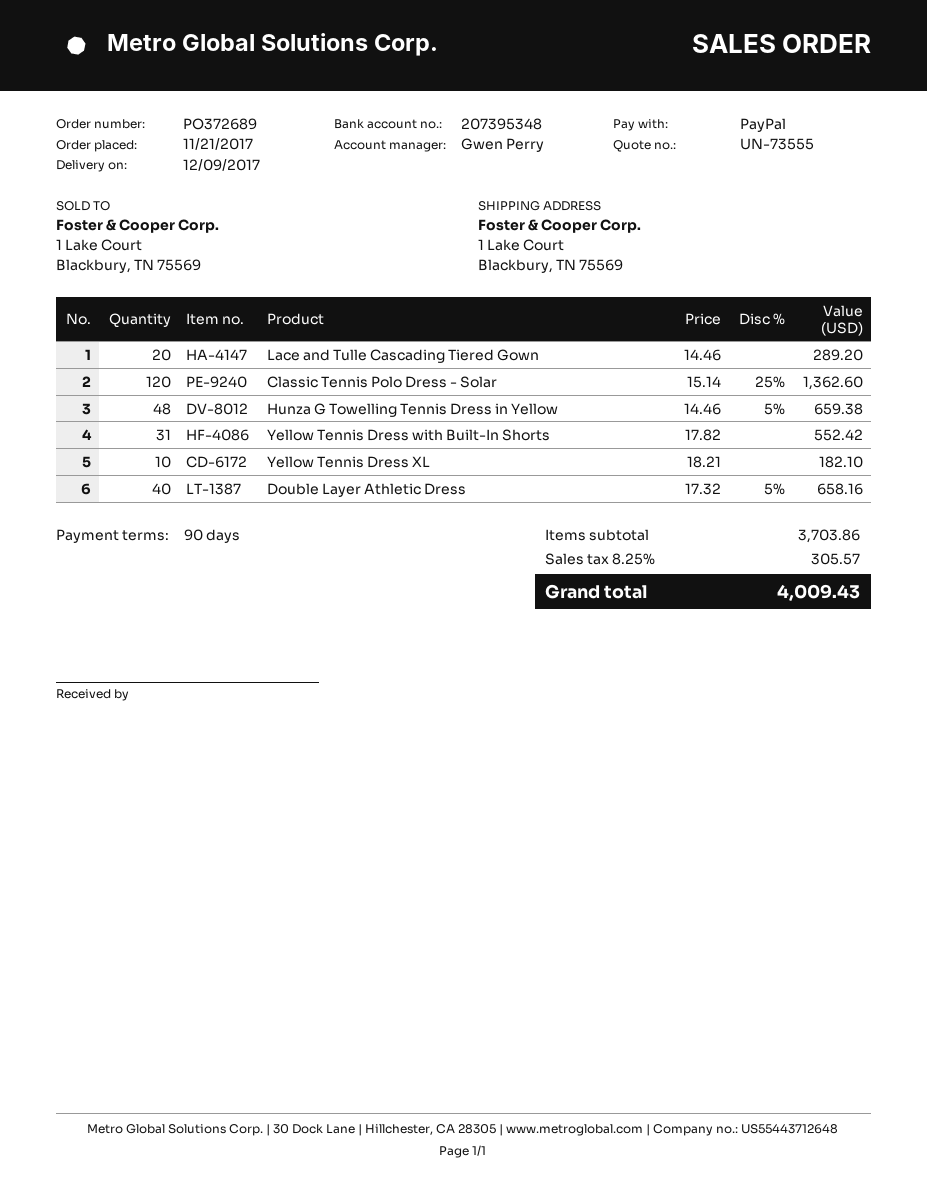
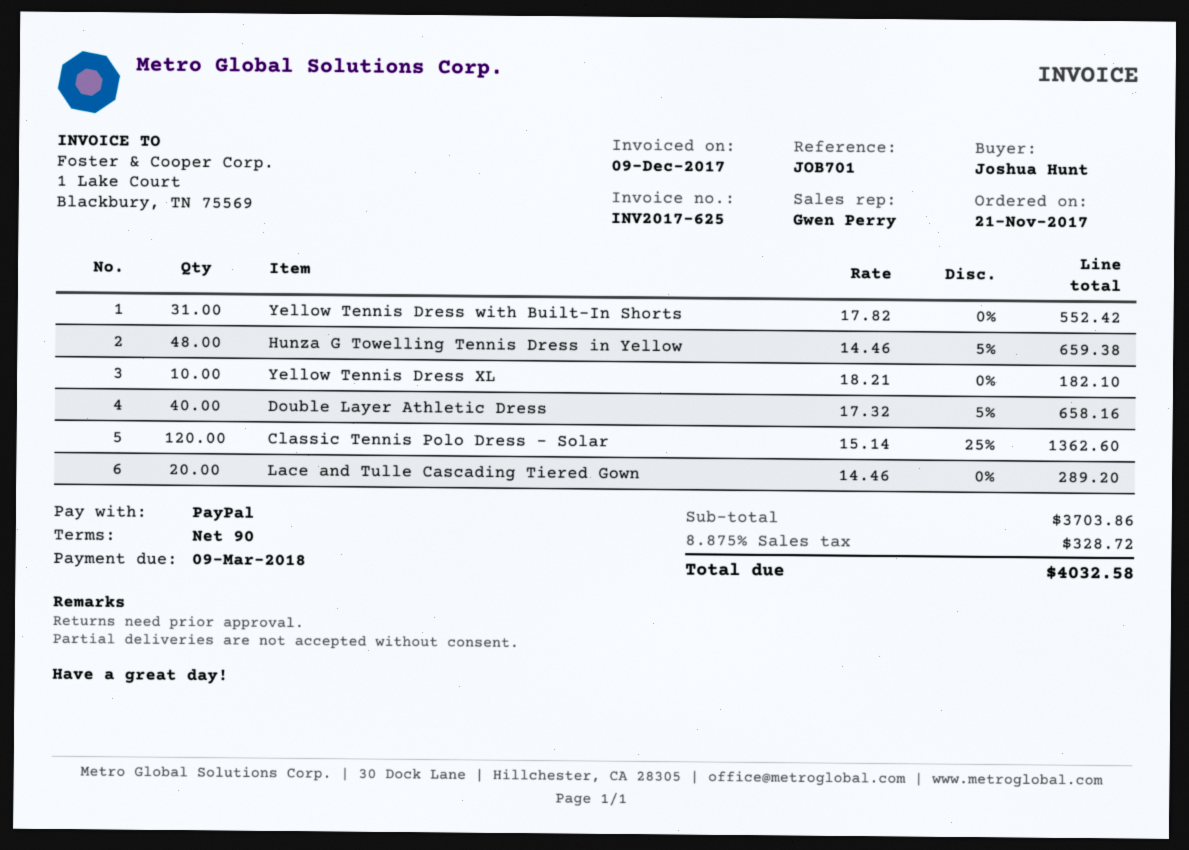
tax: 8.25% = 305.57 -> 8.875% = 328.72
total: 4009.43 -> 4032.58

